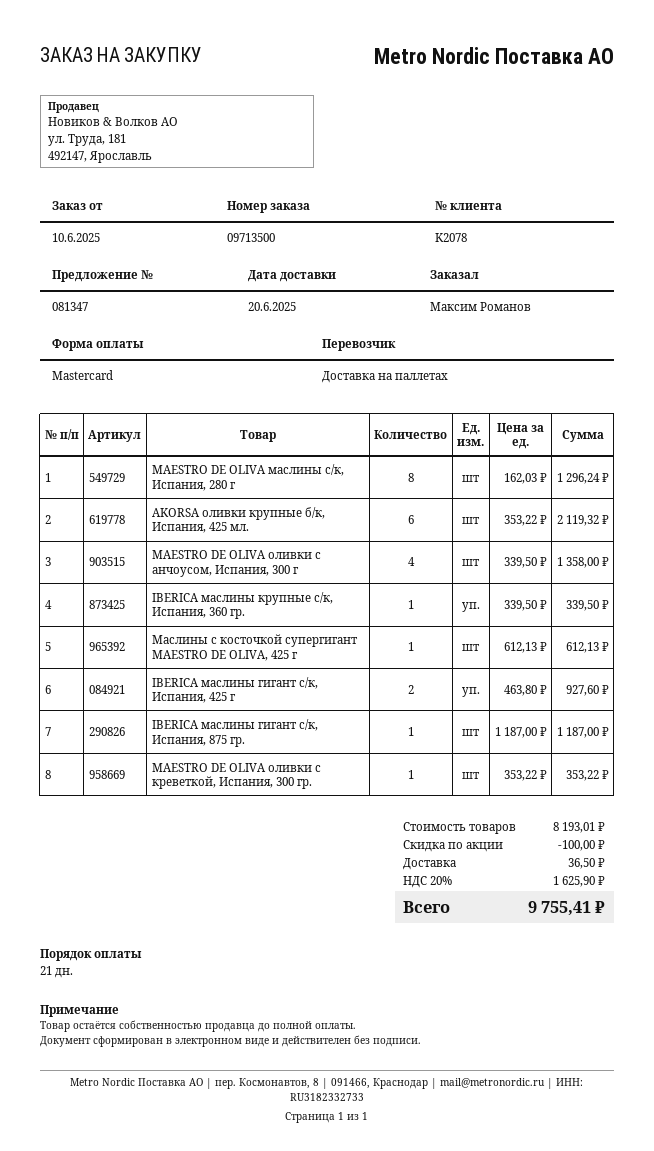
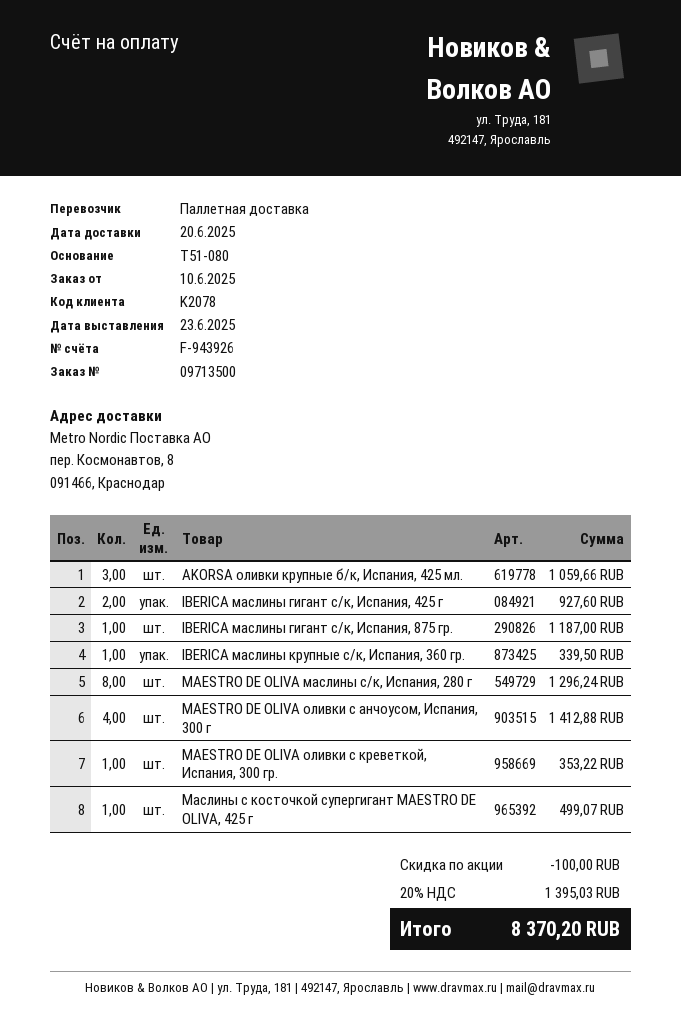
AKORSA оливки крупные б/к, Испания, 425 мл.: 6 for 2119.32 -> 3 for 1059.66
MAESTRO DE OLIVA оливки с анчоусом, Испания, 300 г: 4 for 1358.00 -> 4 for 1412.88
Маслины с косточкой супергигант MAESTRO DE OLIVA, 425 г: 1 for 612.13 -> 1 for 499.07
shipping: 36.50 -> none
tax: 20% = 1625.90 -> 20% = 1395.03
total: 9755.41 -> 8370.20

